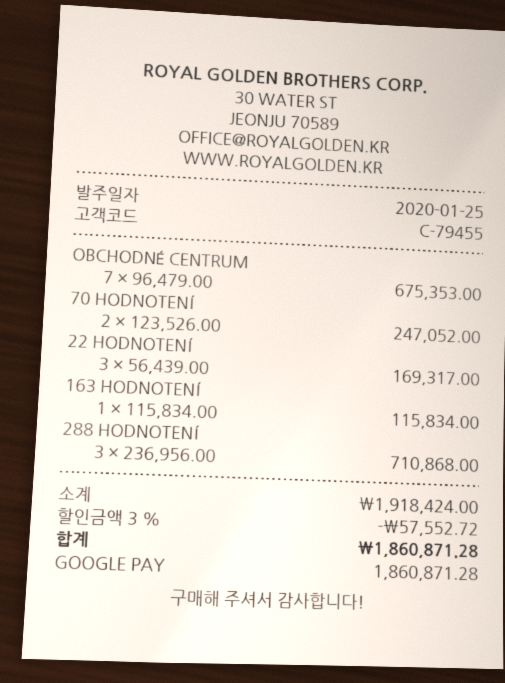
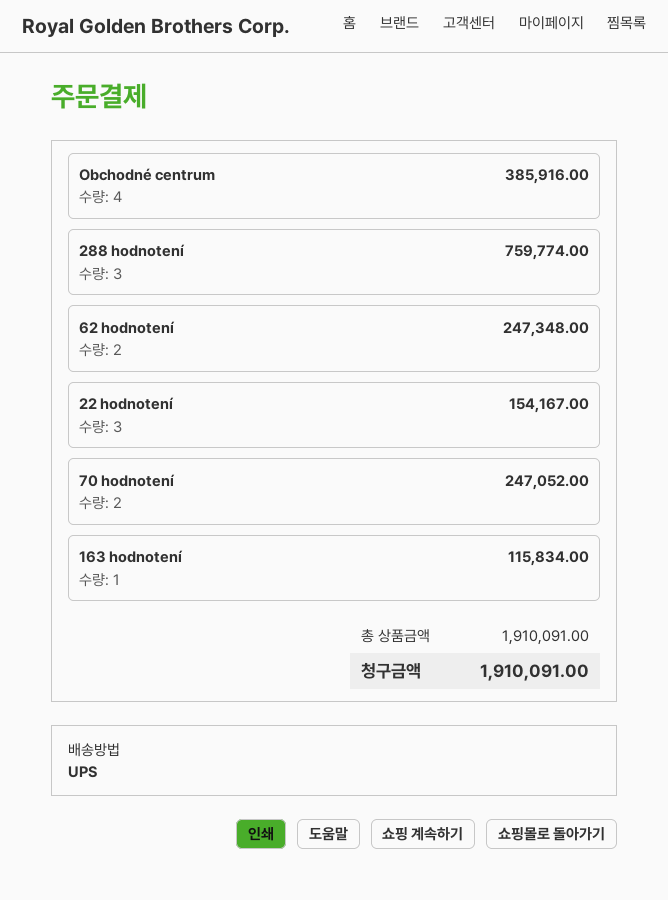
OBCHODNÉ CENTRUM: 7 for 675353.00 -> 4 for 385916.00
22 HODNOTENÍ: 3 for 169317.00 -> 3 for 154167.00
288 HODNOTENÍ: 3 for 710868.00 -> 3 for 759774.00
62 hodnotení: none -> 2 for 247348.00
subtotal: 1918424.00 -> 1910091.00
discount: 3% = 57552.72 -> none
total: 1860871.28 -> 1910091.00

